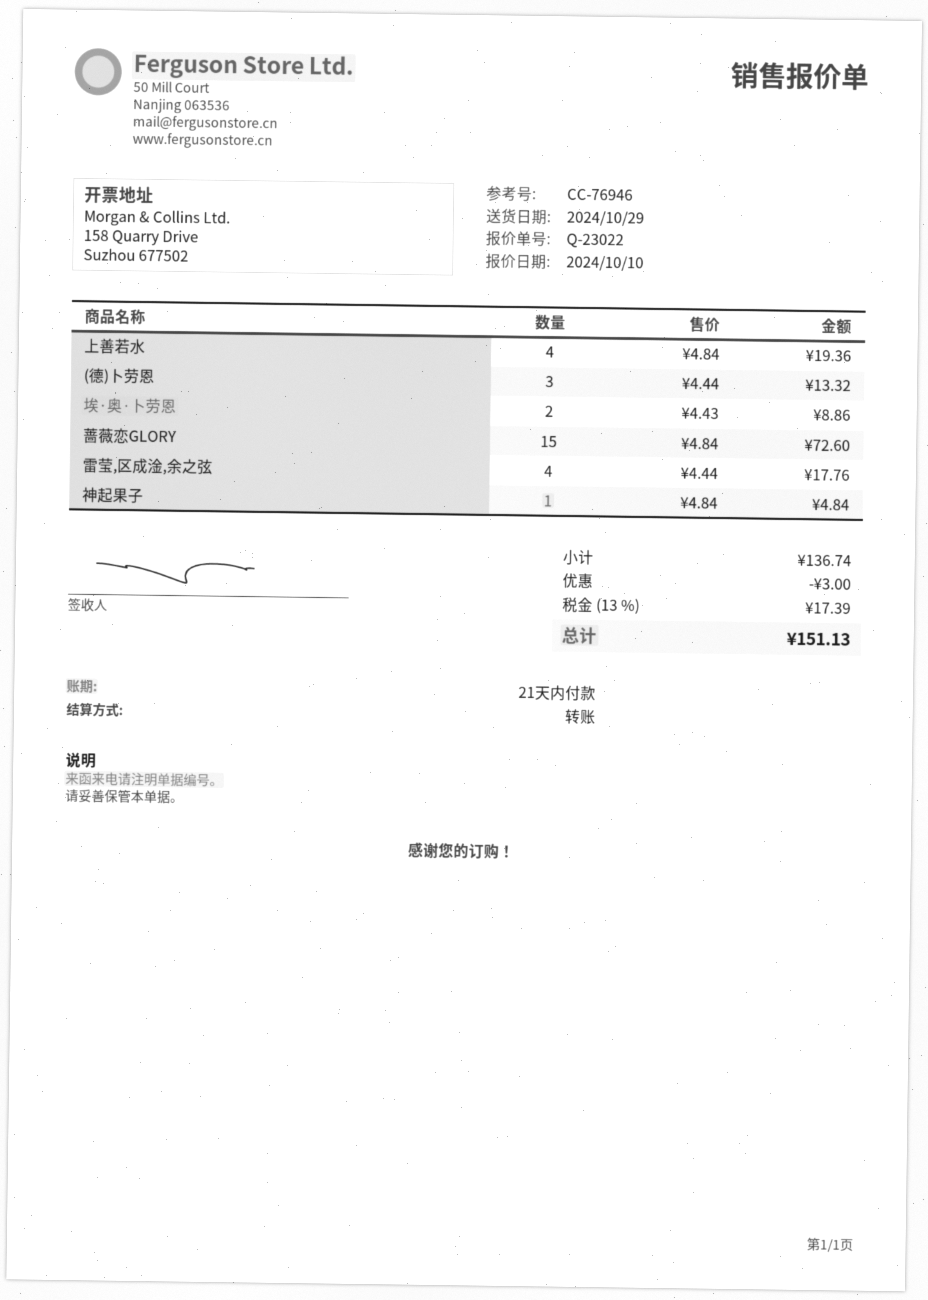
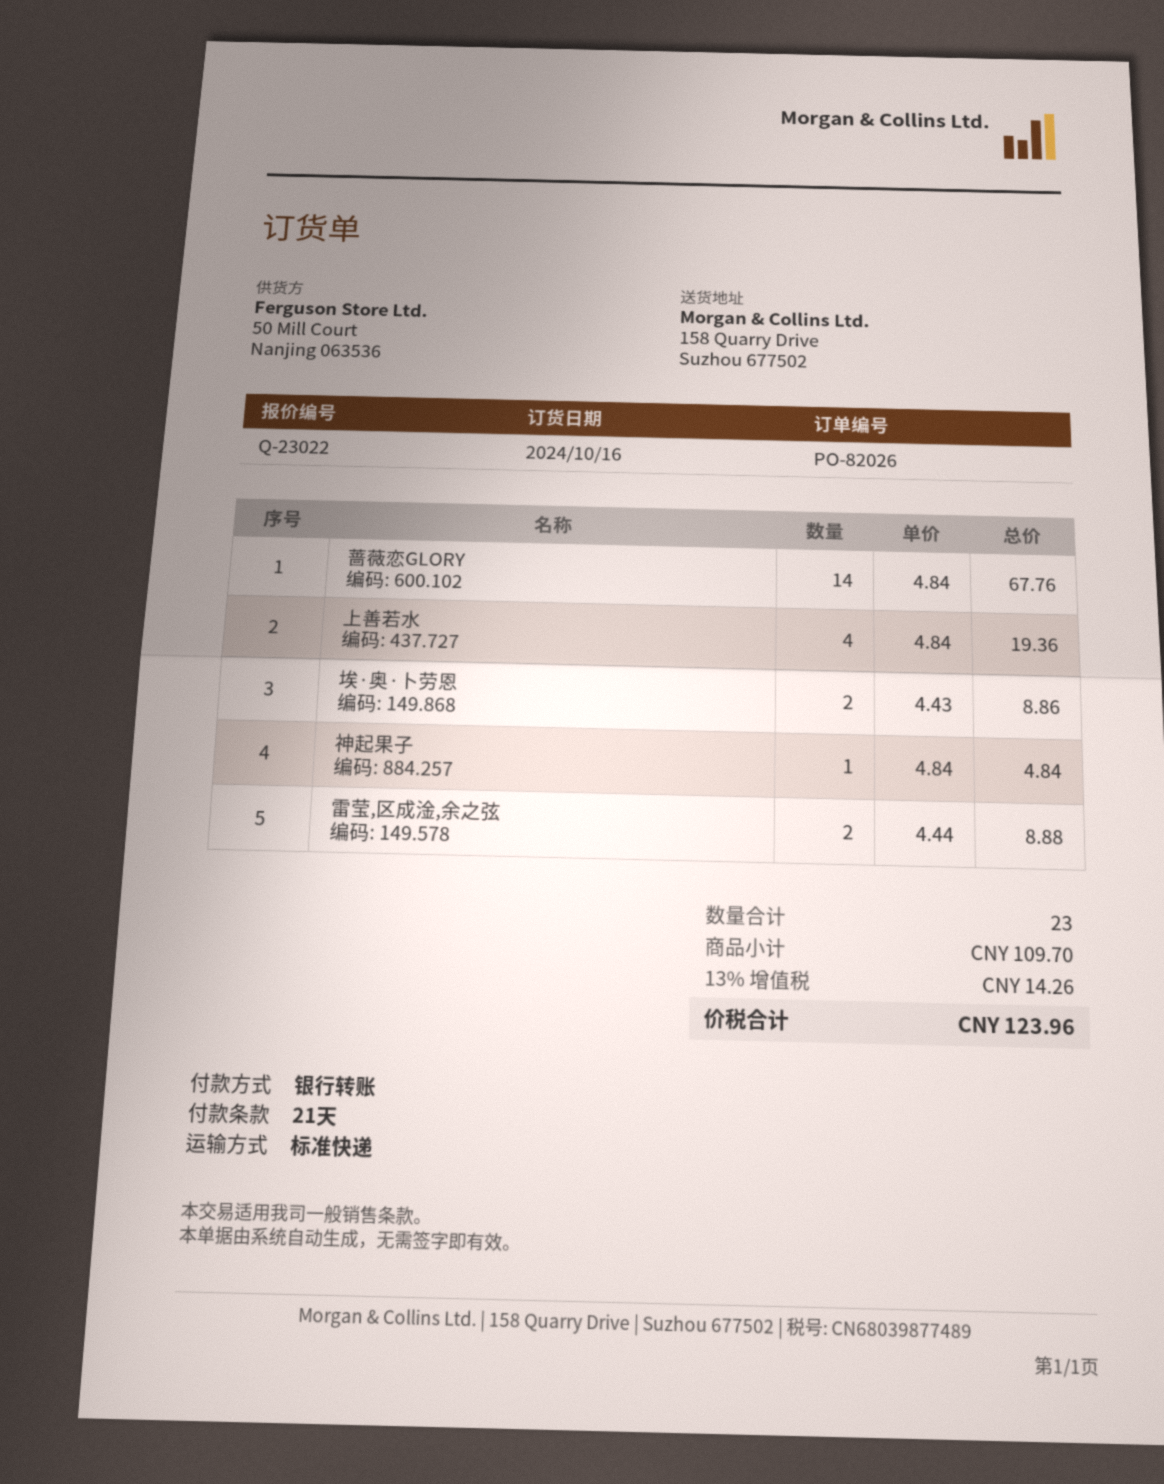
(德)卜劳恩: 3 x 4.44 = 13.32 -> none
蔷薇恋GLORY: 15 x 4.84 = 72.60 -> 14 x 4.84 = 67.76
雷莹,区成淦,余之弦: 4 x 4.44 = 17.76 -> 2 x 4.44 = 8.88
subtotal: 136.74 -> 109.70
discount: 3.00 -> none
tax: 13% = 17.39 -> 13% = 14.26
total: 151.13 -> 123.96

